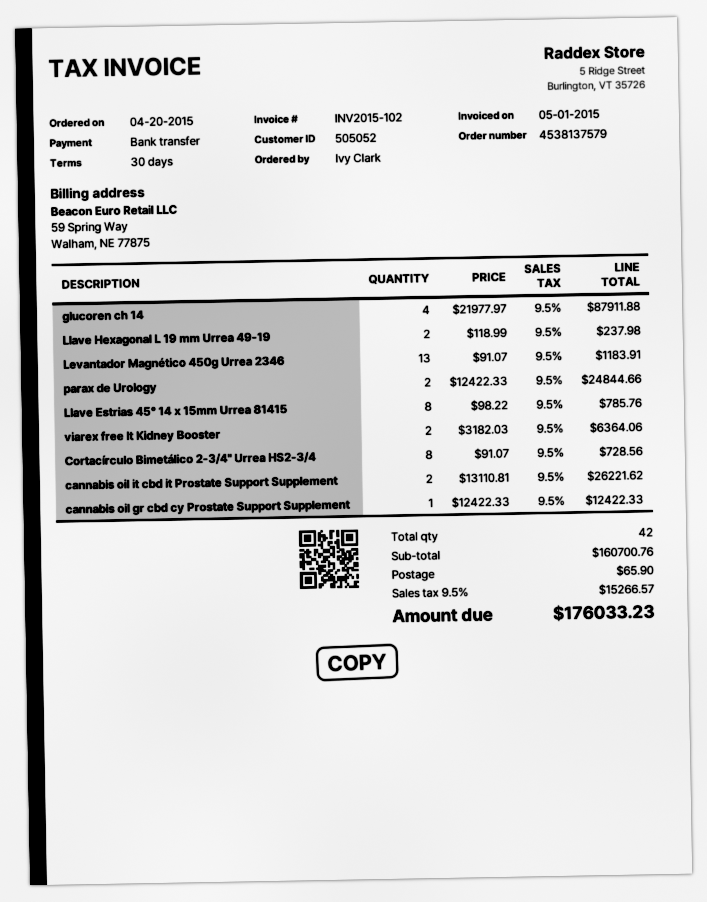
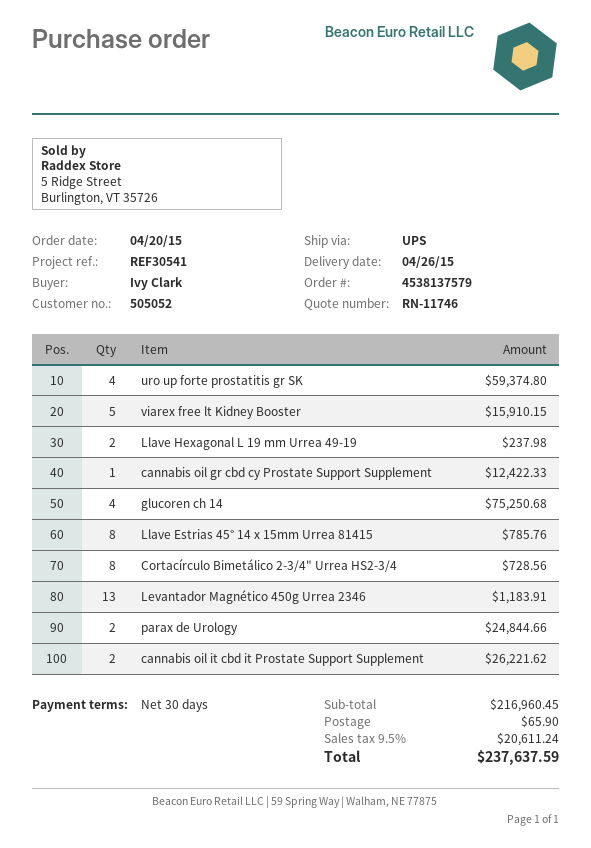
glucoren ch 14: 4 for 87911.88 -> 4 for 75250.68
viarex free lt Kidney Booster: 2 for 6364.06 -> 5 for 15910.15
uro up forte prostatitis gr SK: none -> 4 for 59374.80
subtotal: 160700.76 -> 216960.45
tax: 9.5% = 15266.57 -> 9.5% = 20611.24
total: 176033.23 -> 237637.59

